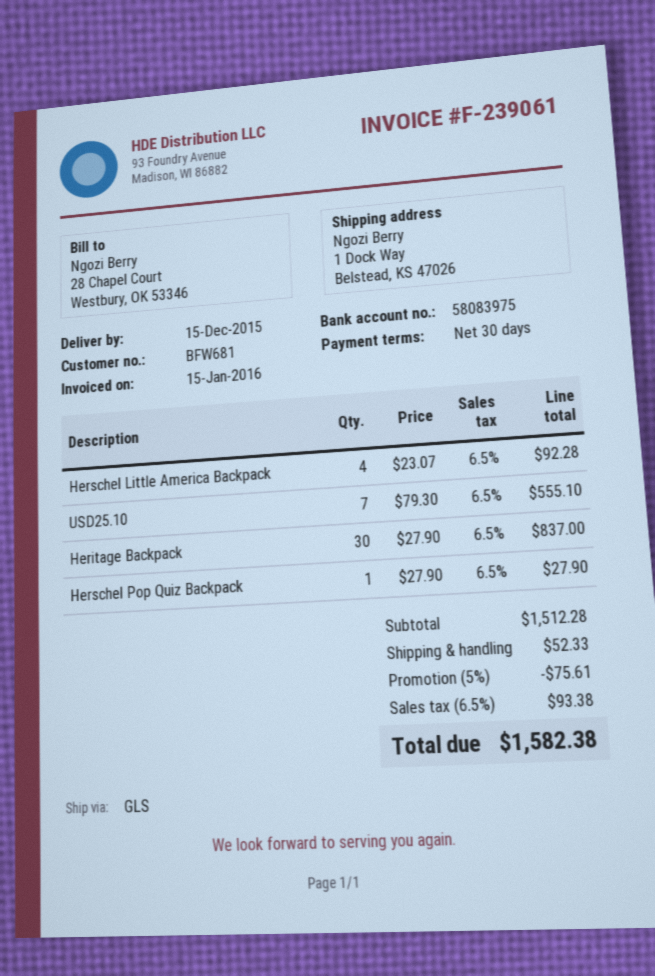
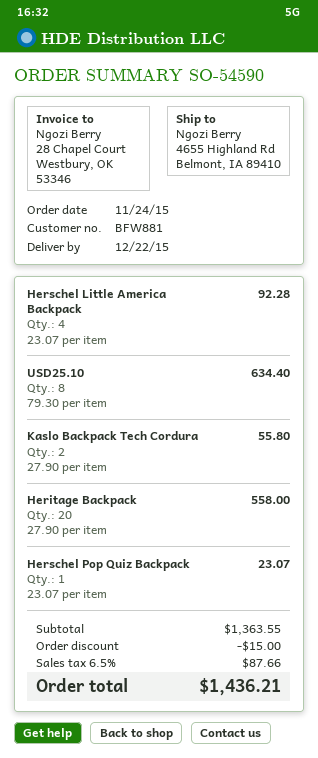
delivery date: 2015-12-15 -> 2015-12-22
customer number: BFW681 -> BFW881
ship to: 1 Dock Way, Belstead, KS 47026 -> 4655 Highland Rd, Belmont, IA 89410
USD25.10: 7 x 79.30 = 555.10 -> 8 x 79.30 = 634.40
Heritage Backpack: 30 x 27.90 = 837.00 -> 20 x 27.90 = 558.00
Herschel Pop Quiz Backpack: 1 x 27.90 = 27.90 -> 1 x 23.07 = 23.07
Kaslo Backpack Tech Cordura: none -> 2 x 27.90 = 55.80
subtotal: 1512.28 -> 1363.55
discount: 75.61 -> 15.00
shipping: 52.33 -> none
tax: 6.5% = 93.38 -> 6.5% = 87.66
total: 1582.38 -> 1436.21

